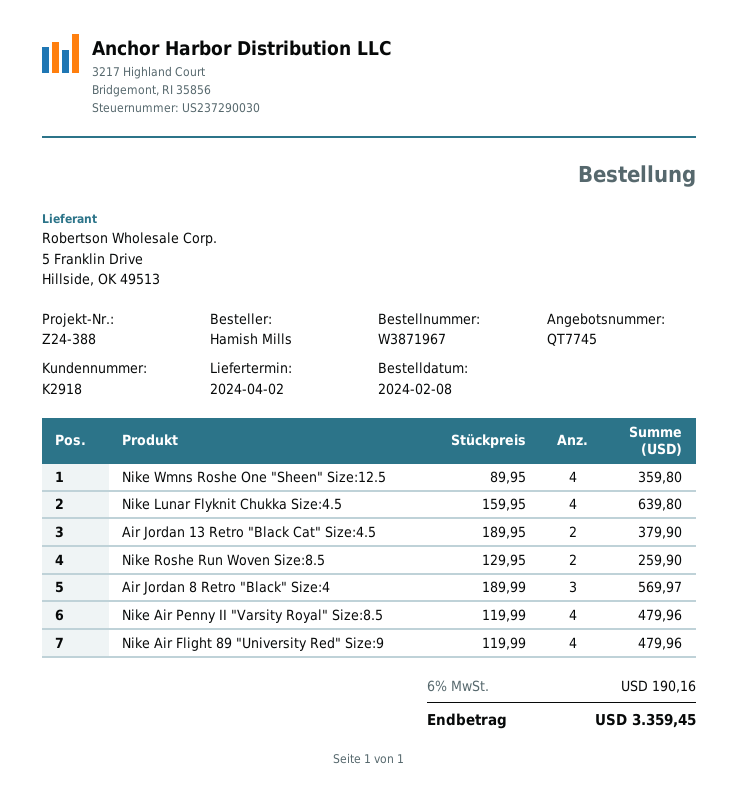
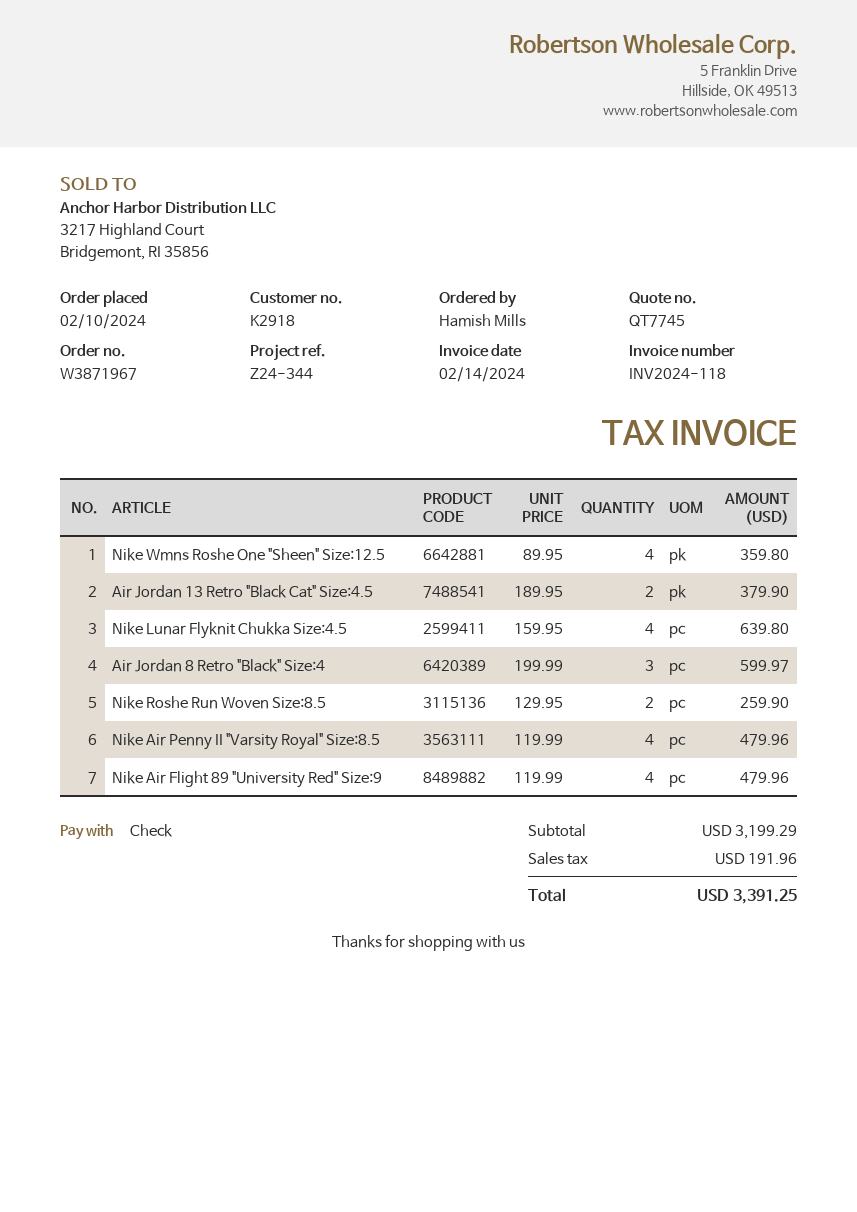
order date: 2024-02-08 -> 2024-02-10
reference: Z24-388 -> Z24-344
Air Jordan 8 Retro "Black" Size:4: 3 x 189.99 = 569.97 -> 3 x 199.99 = 599.97
tax: 190.16 -> 191.96
total: 3359.45 -> 3391.25

